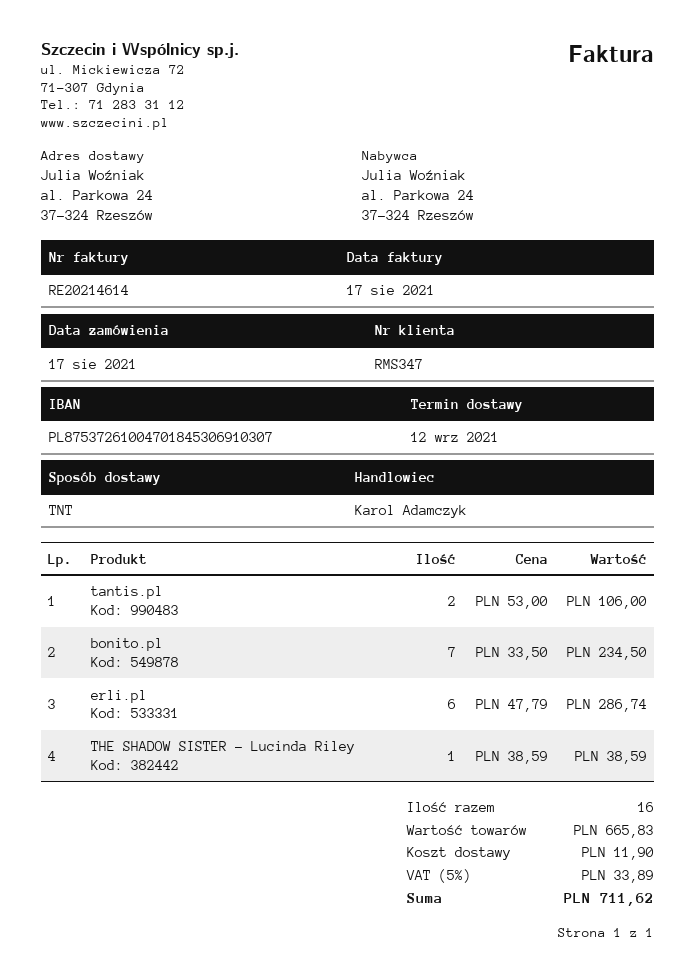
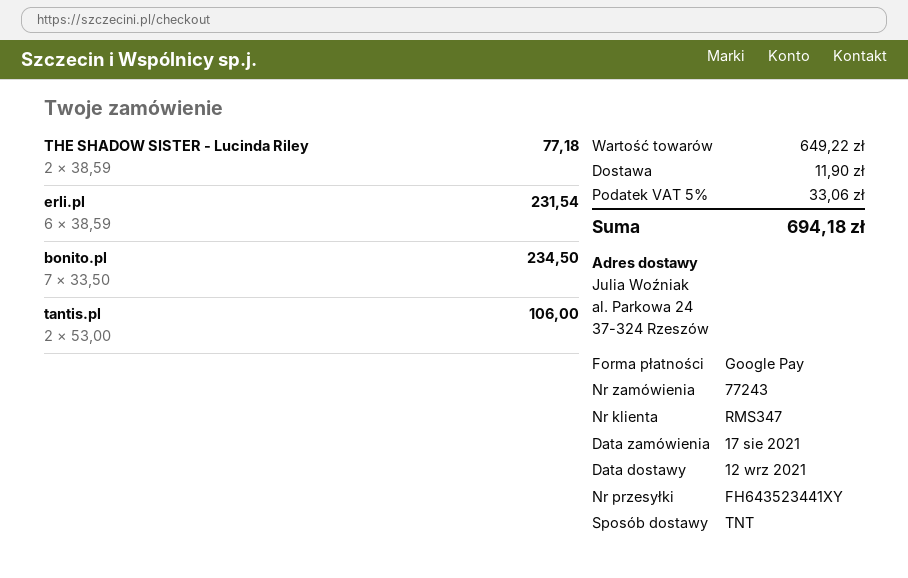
erli.pl: 6 x 47.79 = 286.74 -> 6 x 38.59 = 231.54
THE SHADOW SISTER - Lucinda Riley: 1 x 38.59 = 38.59 -> 2 x 38.59 = 77.18
subtotal: 665.83 -> 649.22
tax: 5% = 33.89 -> 5% = 33.06
total: 711.62 -> 694.18

